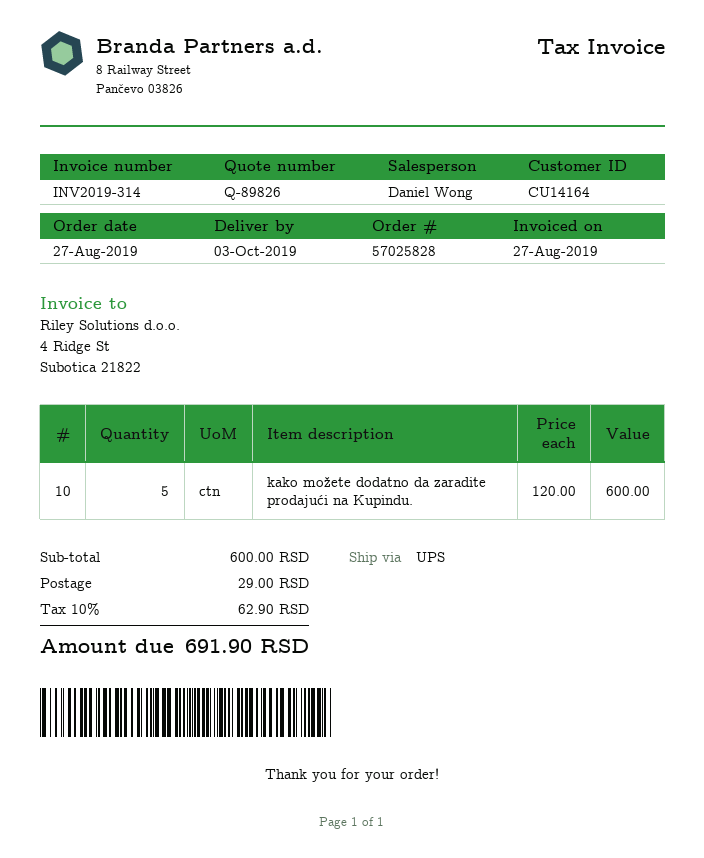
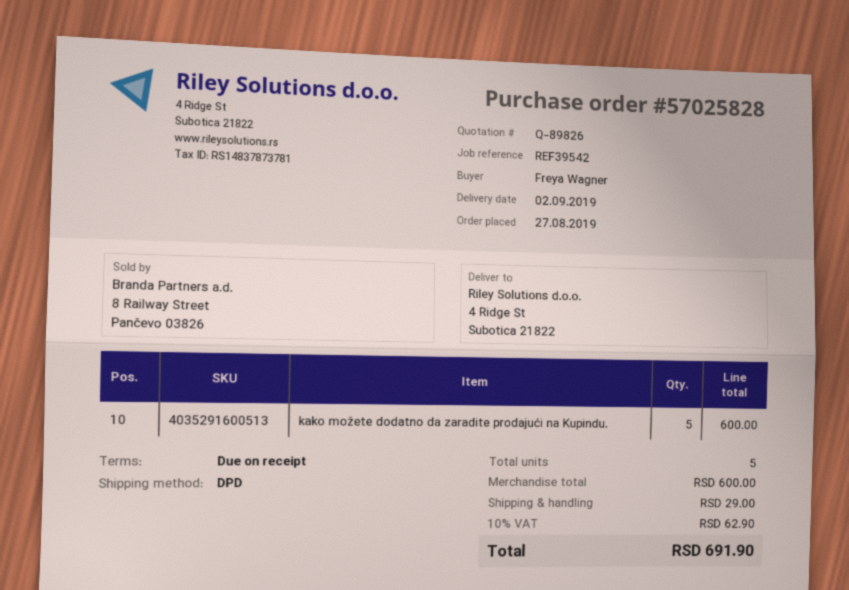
delivery date: 2019-10-03 -> 2019-09-02
shipping method: UPS -> DPD

